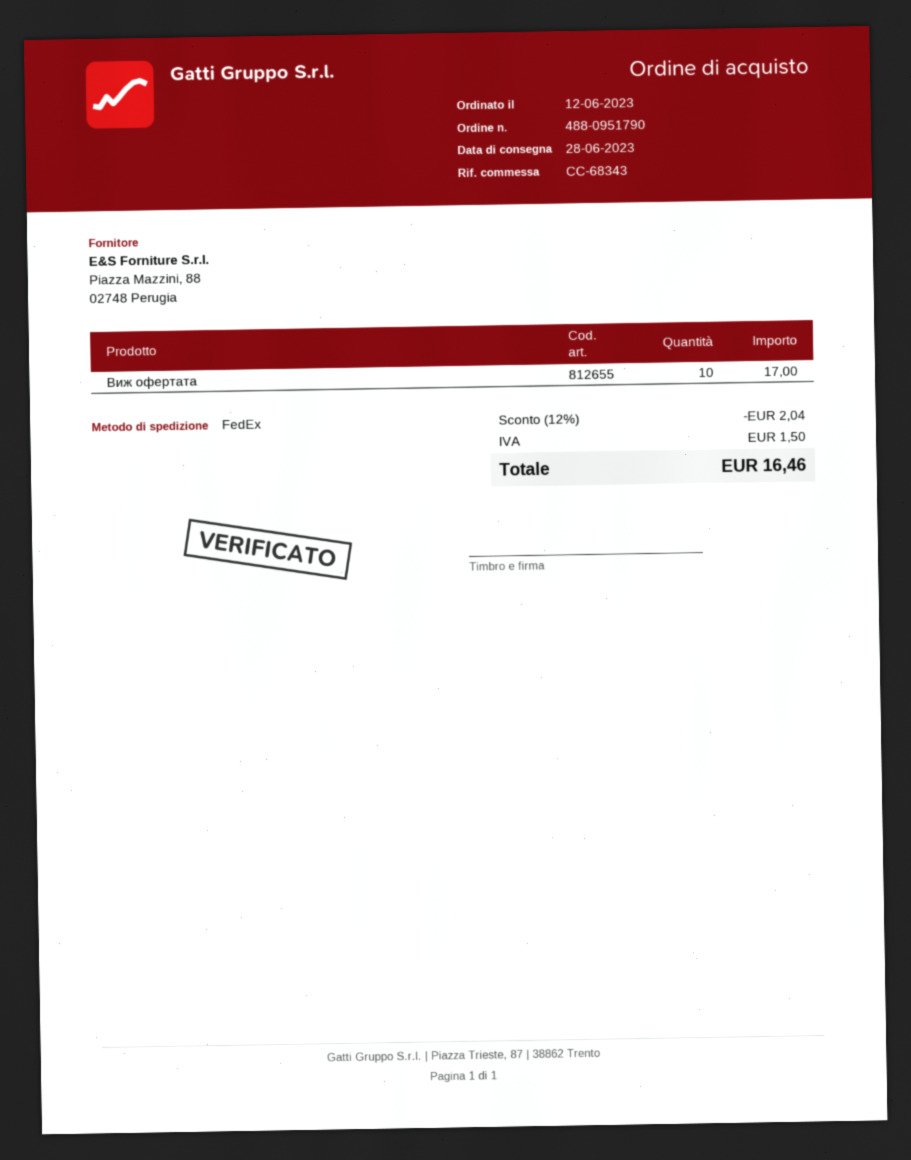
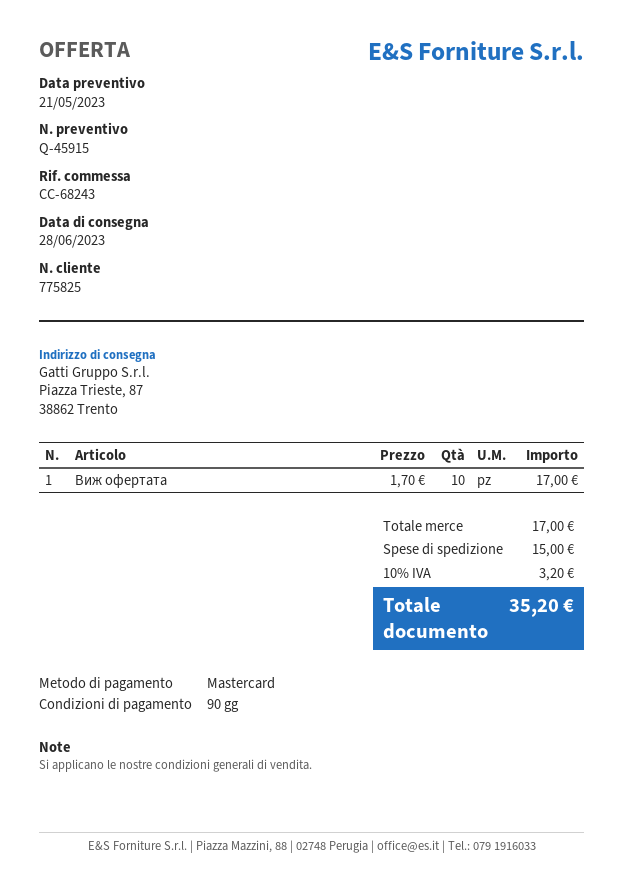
reference: CC-68343 -> CC-68243
discount: 12% = 2.04 -> none
shipping: none -> 15.00
tax: 1.50 -> 3.20
total: 16.46 -> 35.20

